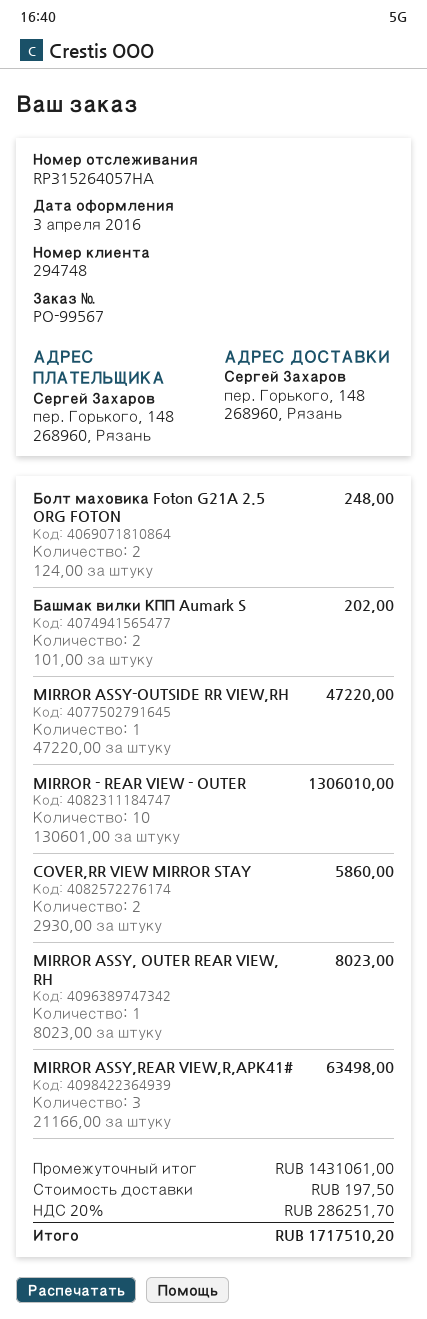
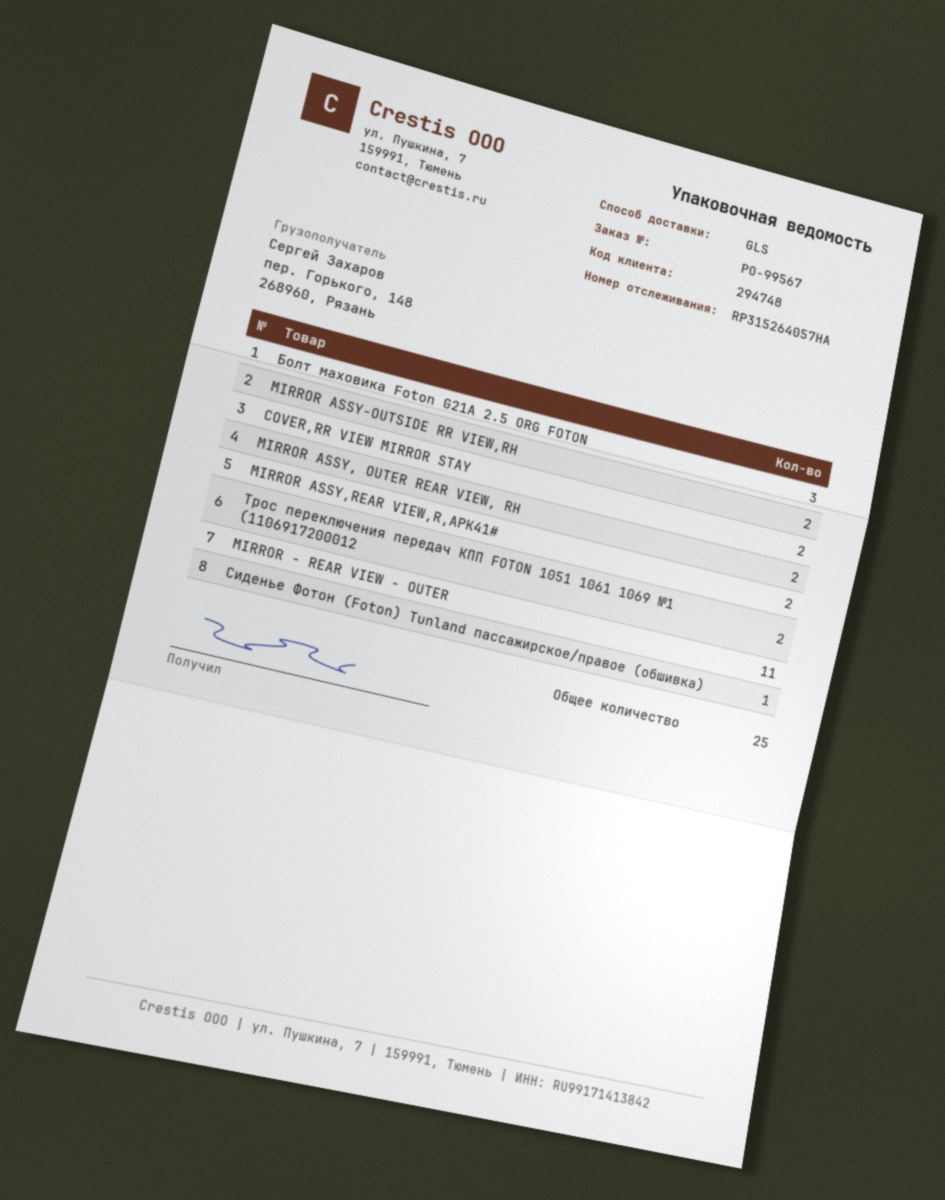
Болт маховика Foton G21A 2.5 ORG FOTON: 2 -> 3
Башмак вилки КПП Aumark S: 2 -> none
MIRROR ASSY-OUTSIDE RR VIEW,RH: 1 -> 2
MIRROR - REAR VIEW - OUTER: 10 -> 11
MIRROR ASSY, OUTER REAR VIEW, RH: 1 -> 2
MIRROR ASSY,REAR VIEW,R,APK41#: 3 -> 2
Трос переключения передач КПП FOTON 1051 1061 1069 №1 (1106917200012: none -> 2
Сиденье Фотон (Foton) Tunland пассажирское/правое (обшивка): none -> 1

